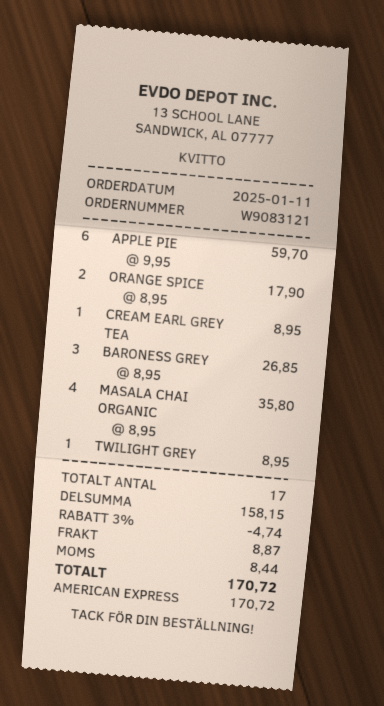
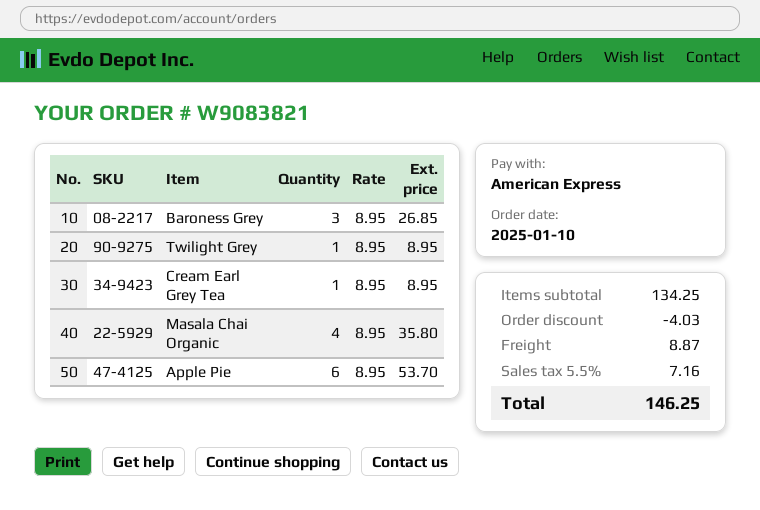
order number: W9083121 -> W9083821
order date: 2025-01-11 -> 2025-01-10
APPLE PIE: 6 x 9.95 = 59.70 -> 6 x 8.95 = 53.70
ORANGE SPICE: 2 x 8.95 = 17.90 -> none
subtotal: 158.15 -> 134.25
discount: 4.74 -> 4.03
tax: 8.44 -> 7.16
total: 170.72 -> 146.25

